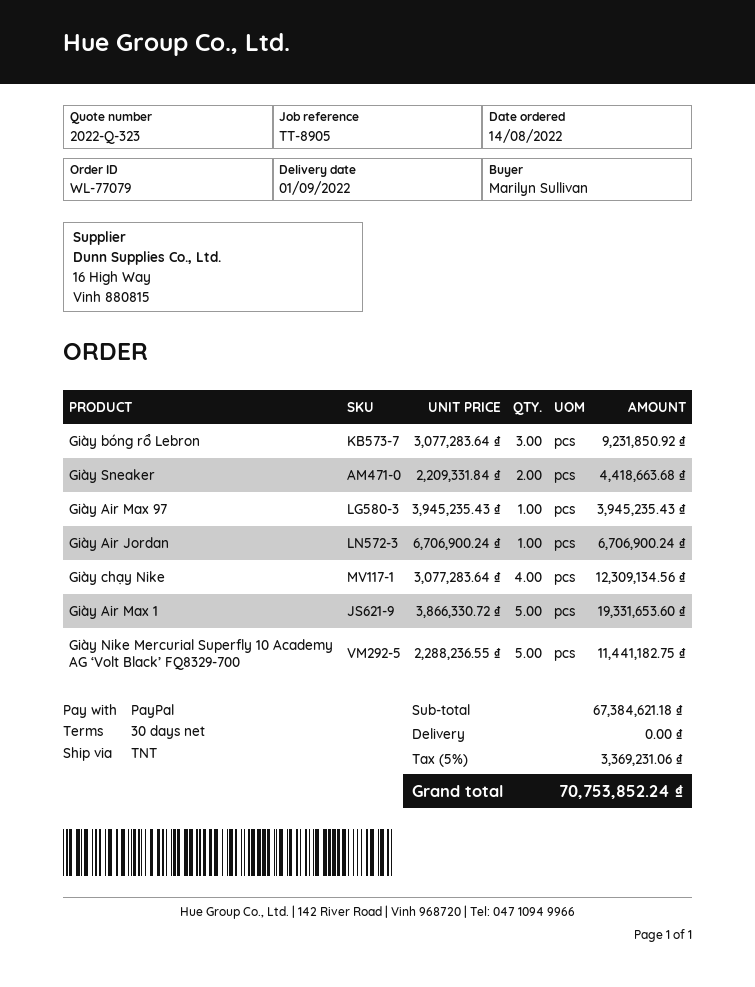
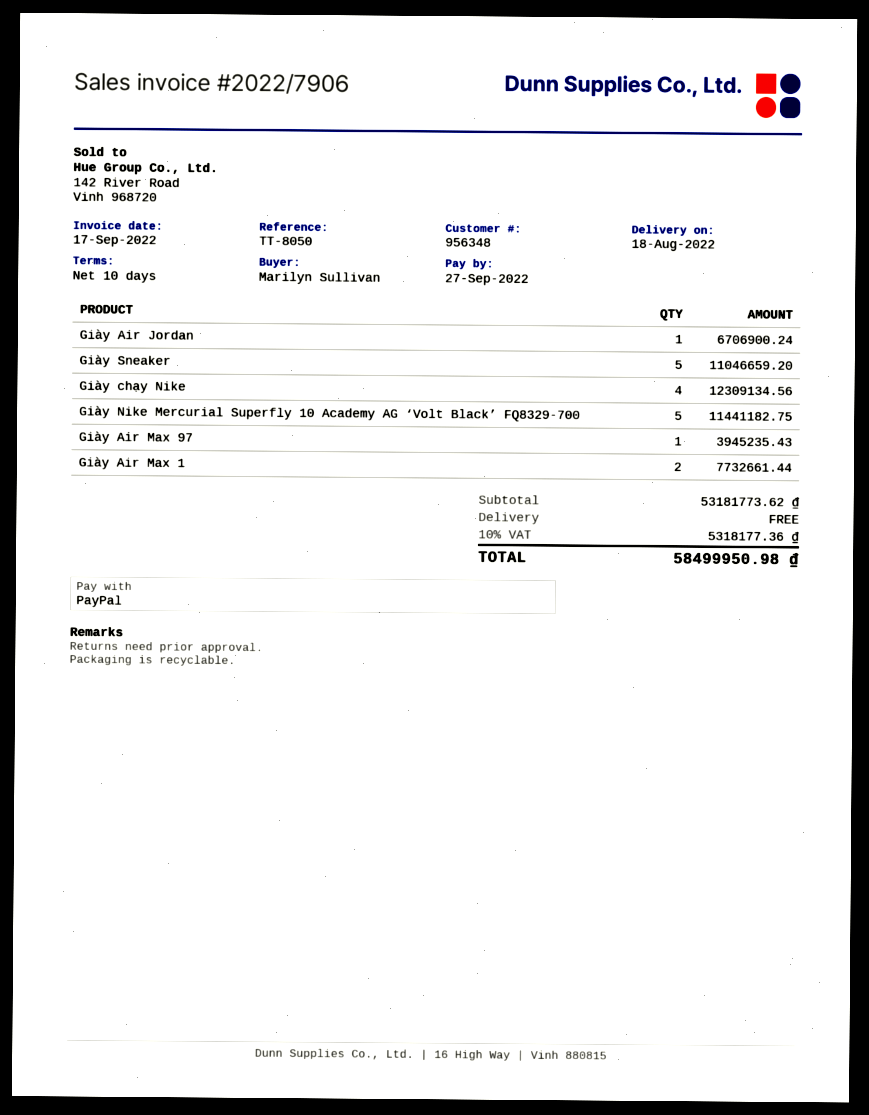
delivery date: 2022-09-01 -> 2022-08-18
payment terms: 30 days -> 10 days
reference: TT-8905 -> TT-8050
Giày bóng rổ Lebron: 3 for 9231850.92 -> none
Giày Sneaker: 2 for 4418663.68 -> 5 for 11046659.20
Giày Air Max 1: 5 for 19331653.60 -> 2 for 7732661.44
subtotal: 67384621.18 -> 53181773.62
tax: 5% = 3369231.06 -> 10% = 5318177.36
total: 70753852.24 -> 58499950.98

